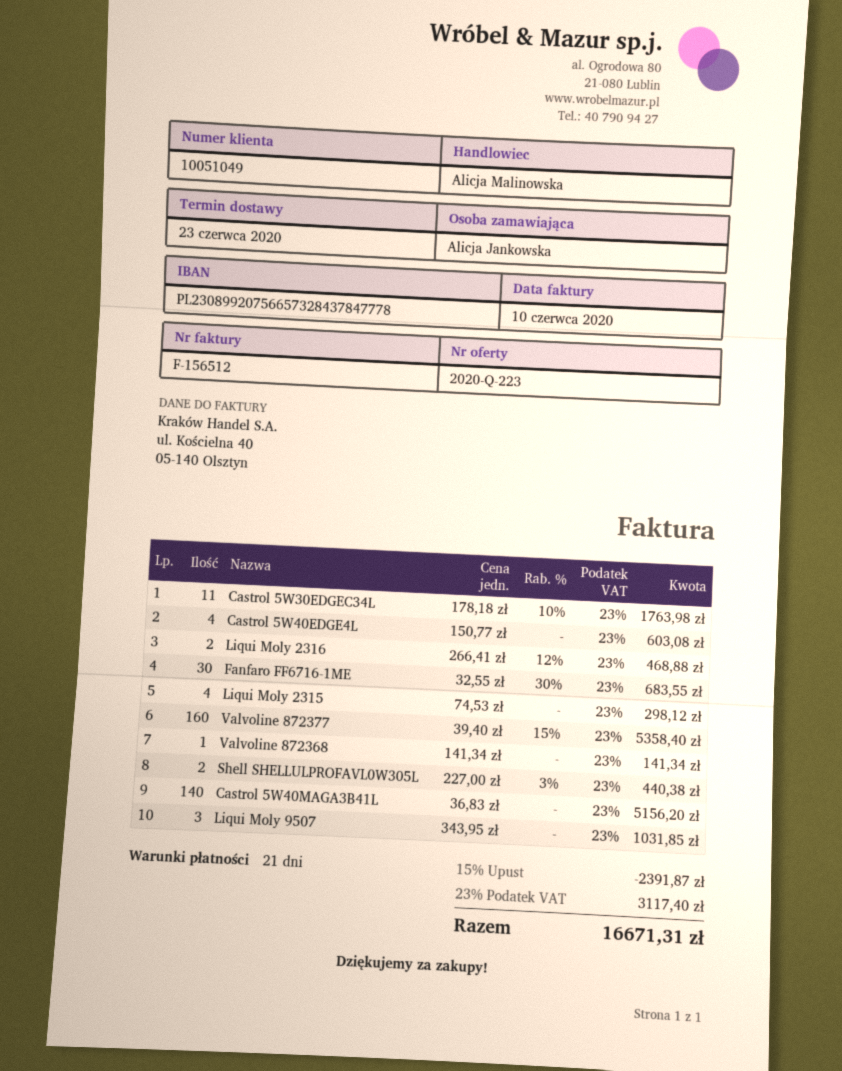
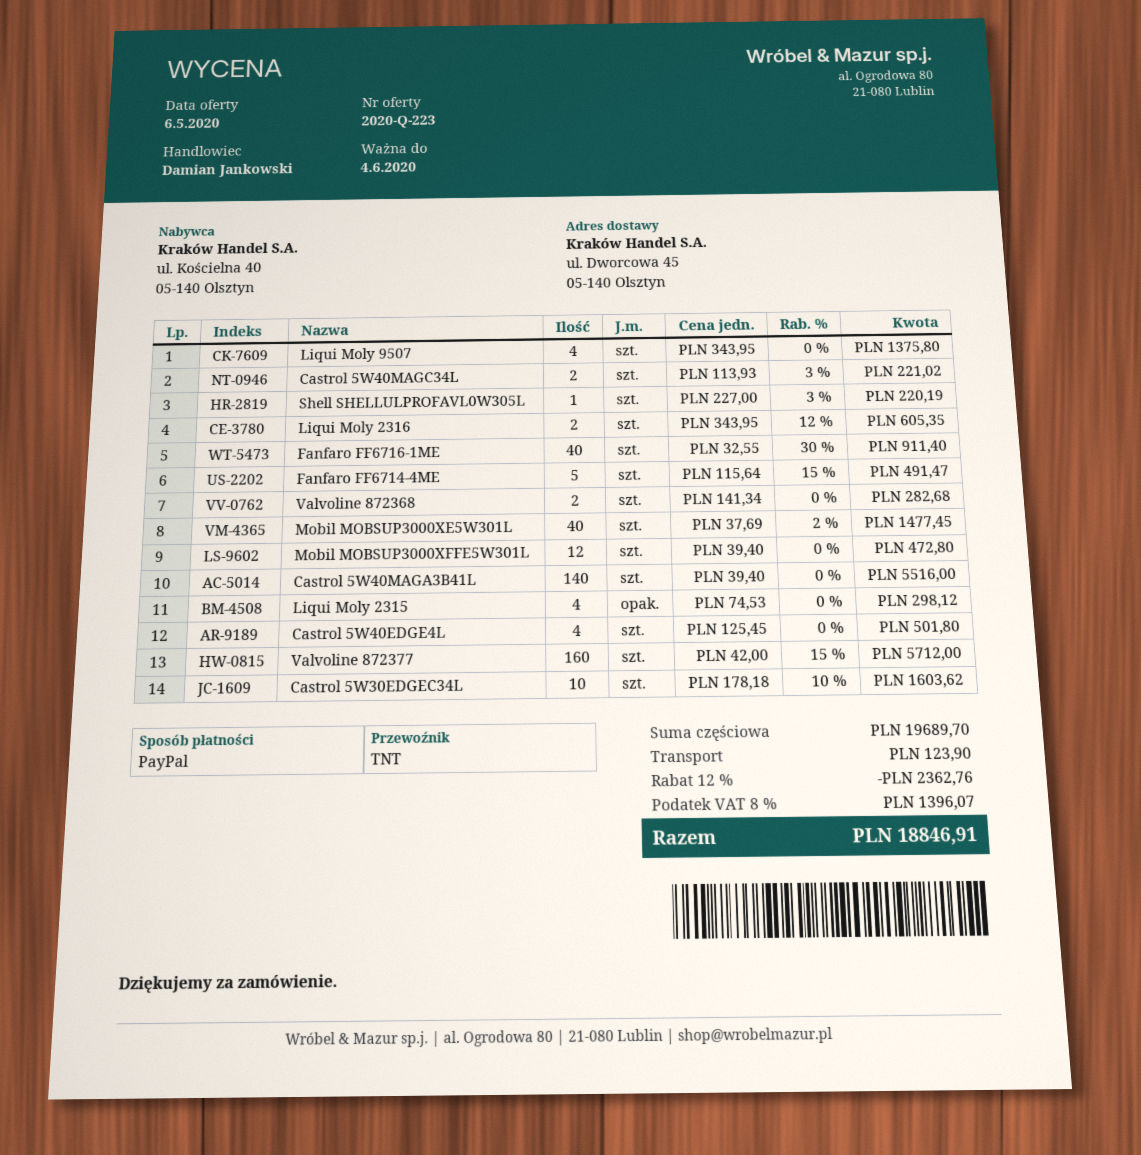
sales rep: Alicja Malinowska -> Damian Jankowski
Castrol 5W30EDGEC34L: 11 x 178.18 - 10% = 1763.98 -> 10 x 178.18 - 10% = 1603.62
Castrol 5W40EDGE4L: 4 x 150.77 = 603.08 -> 4 x 125.45 = 501.80
Liqui Moly 2316: 2 x 266.41 - 12% = 468.88 -> 2 x 343.95 - 12% = 605.35
Fanfaro FF6716-1ME: 30 x 32.55 - 30% = 683.55 -> 40 x 32.55 - 30% = 911.40
Valvoline 872377: 160 x 39.40 - 15% = 5358.40 -> 160 x 42.00 - 15% = 5712.00
Valvoline 872368: 1 x 141.34 = 141.34 -> 2 x 141.34 = 282.68
Shell SHELLULPROFAVL0W305L: 2 x 227.00 - 3% = 440.38 -> 1 x 227.00 - 3% = 220.19
Castrol 5W40MAGA3B41L: 140 x 36.83 = 5156.20 -> 140 x 39.40 = 5516.00
Liqui Moly 9507: 3 x 343.95 = 1031.85 -> 4 x 343.95 = 1375.80
Castrol 5W40MAGC34L: none -> 2 x 113.93 - 3% = 221.02
Fanfaro FF6714-4ME: none -> 5 x 115.64 - 15% = 491.47
Mobil MOBSUP3000XE5W301L: none -> 40 x 37.69 - 2% = 1477.45
Mobil MOBSUP3000XFFE5W301L: none -> 12 x 39.40 = 472.80
discount: 15% = 2391.87 -> 12% = 2362.76
shipping: none -> 123.90
tax: 23% = 3117.40 -> 8% = 1396.07
total: 16671.31 -> 18846.91

